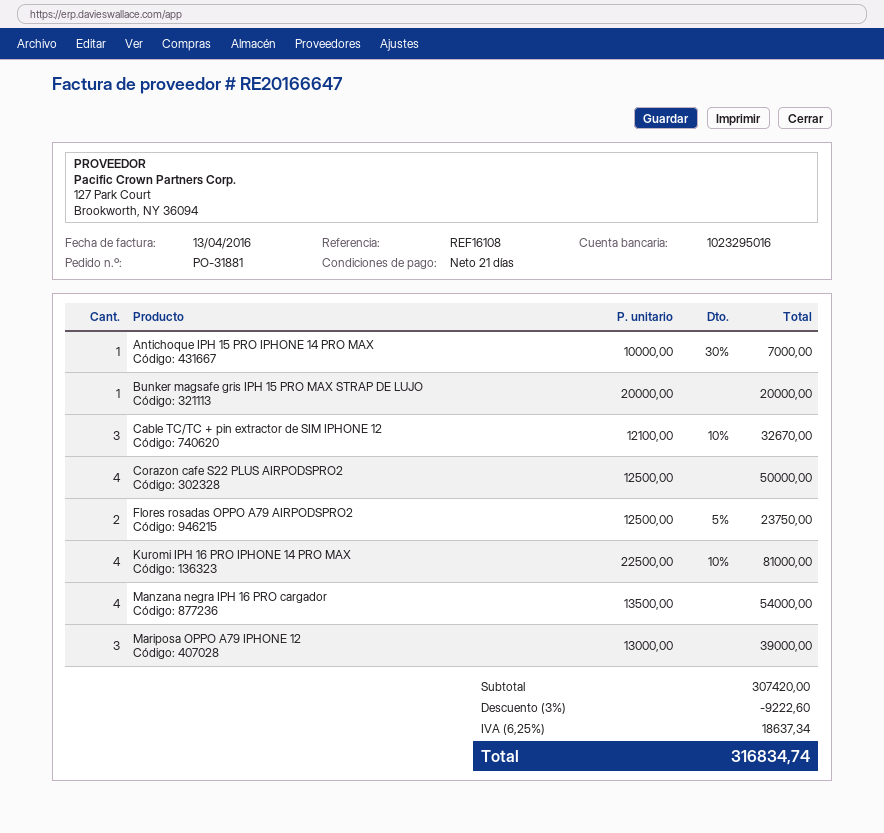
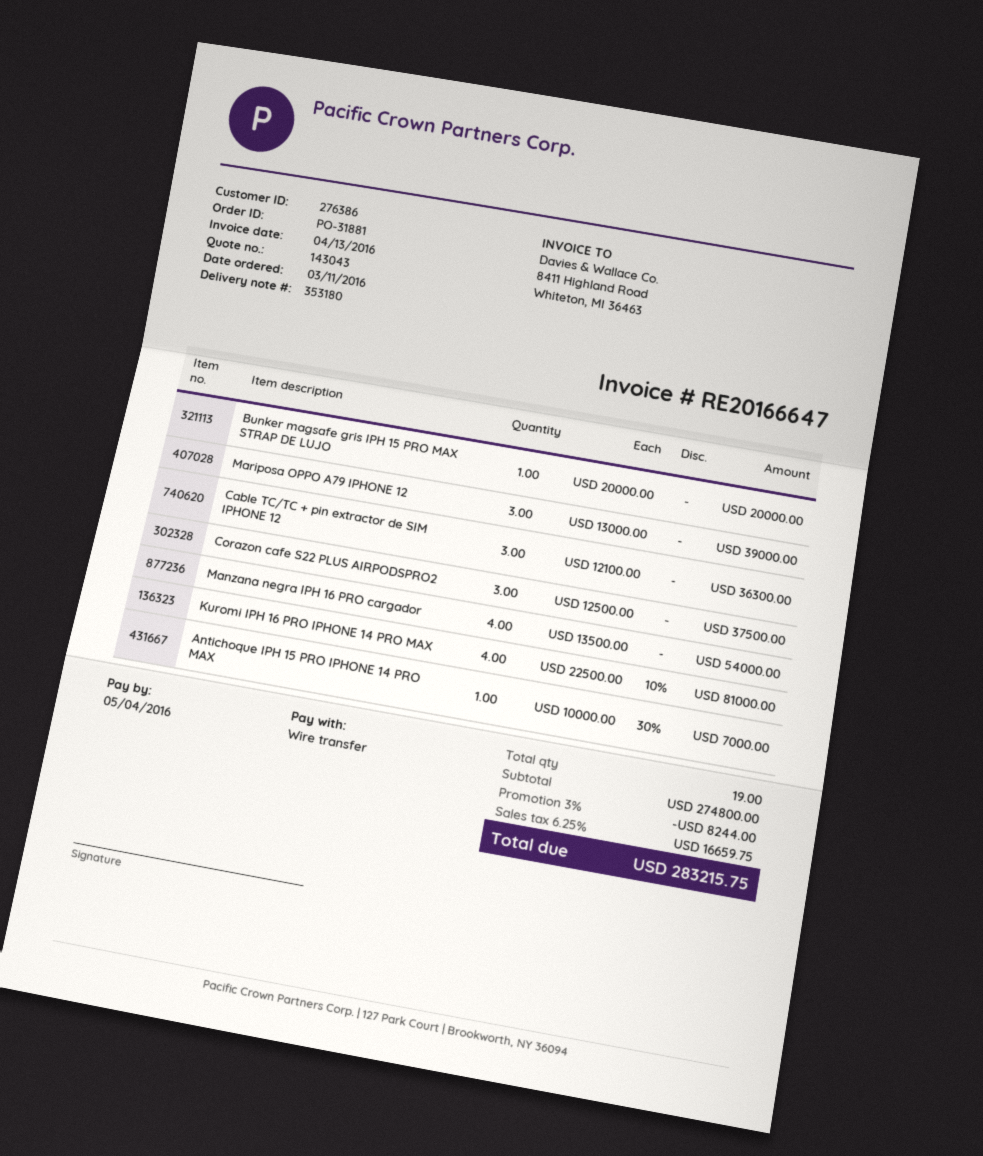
Cable TC/TC + pin extractor de SIM IPHONE 12: 3 x 12100.00 - 10% = 32670.00 -> 3 x 12100.00 = 36300.00
Corazon cafe S22 PLUS AIRPODSPRO2: 4 x 12500.00 = 50000.00 -> 3 x 12500.00 = 37500.00
Flores rosadas OPPO A79 AIRPODSPRO2: 2 x 12500.00 - 5% = 23750.00 -> none
subtotal: 307420.00 -> 274800.00
discount: 3% = 9222.60 -> 3% = 8244.00
tax: 6.25% = 18637.34 -> 6.25% = 16659.75
total: 316834.74 -> 283215.75

